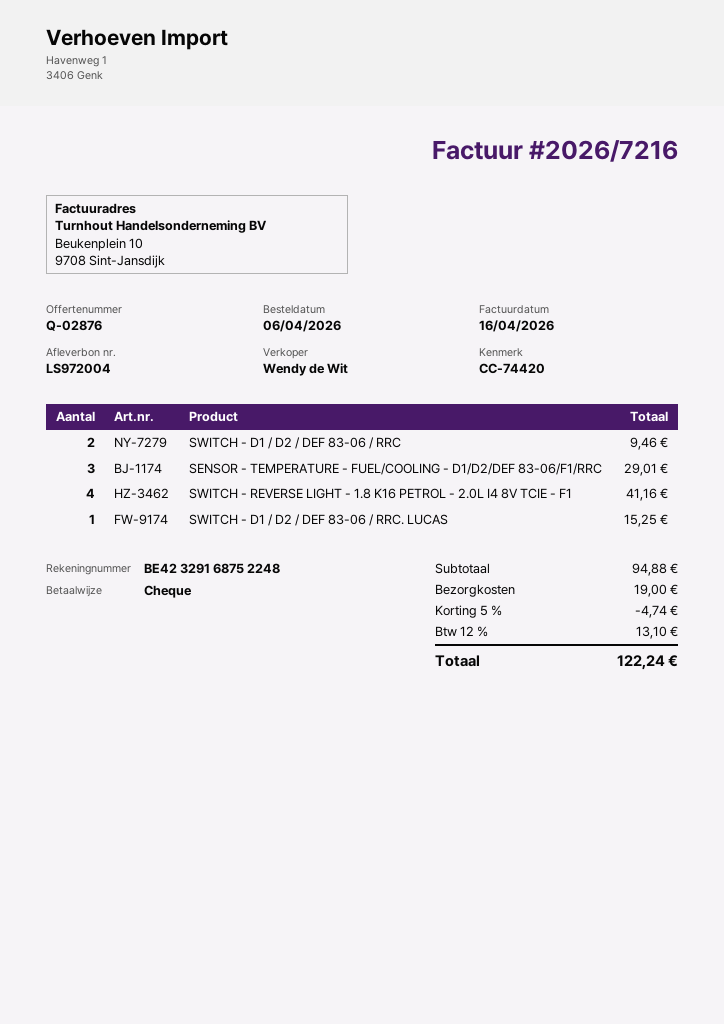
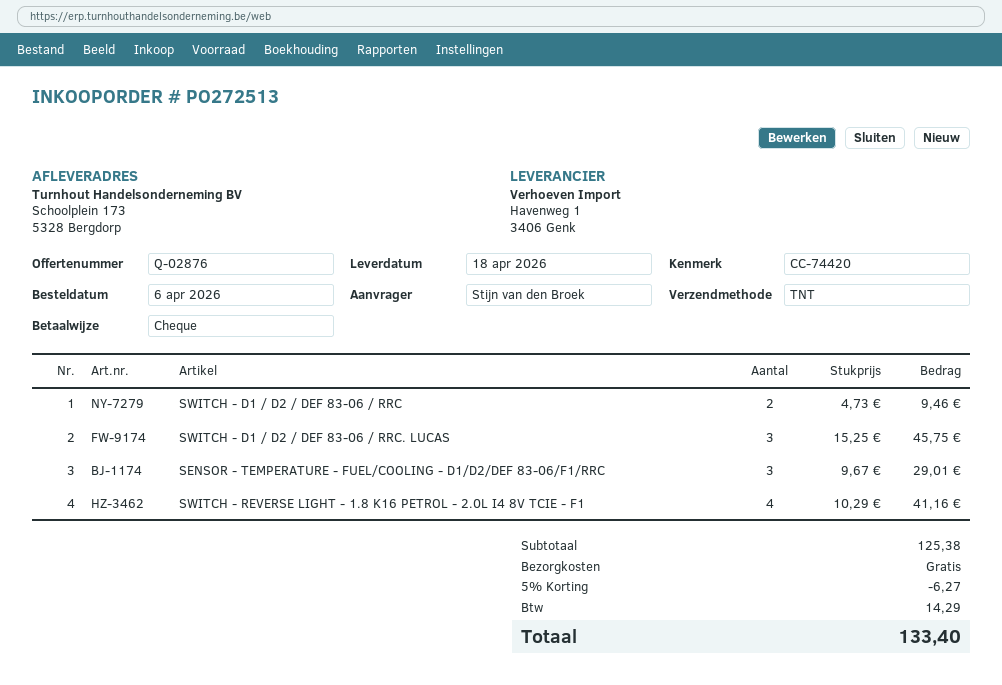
SWITCH - D1 / D2 / DEF 83-06 / RRC. LUCAS: 1 for 15.25 -> 3 for 45.75
subtotal: 94.88 -> 125.38
discount: 5% = 4.74 -> 5% = 6.27
shipping: 19.00 -> 0.00
tax: 13.10 -> 14.29
total: 122.24 -> 133.40

